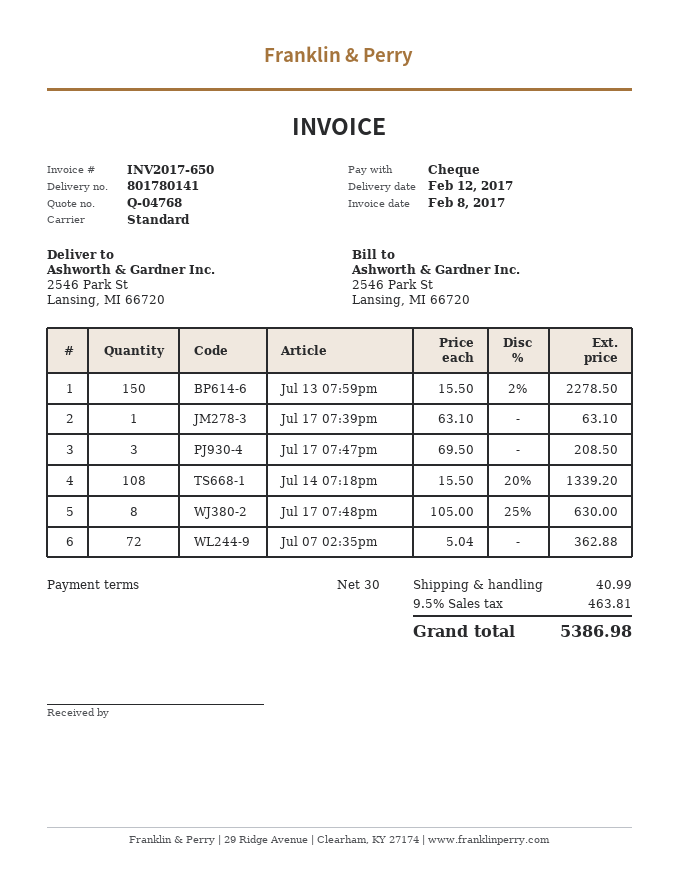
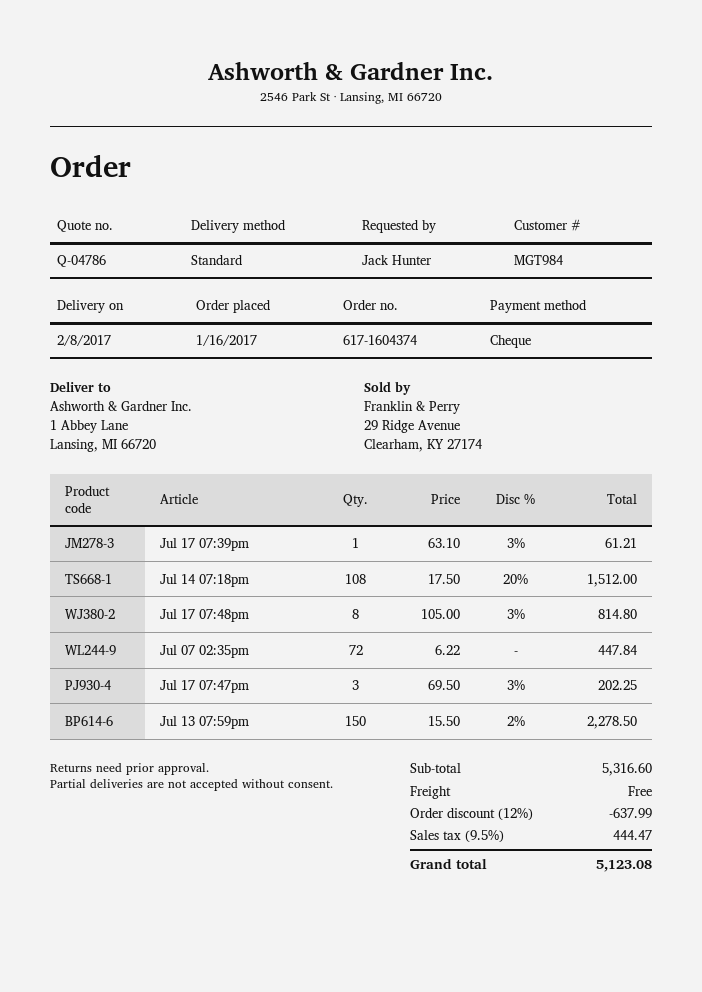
quote number: Q-04768 -> Q-04786
delivery date: 2017-02-12 -> 2017-02-08
ship to: 2546 Park St, Lansing, MI 66720 -> 1 Abbey Lane, Lansing, MI 66720
Jul 17 07:39pm: 1 x 63.10 = 63.10 -> 1 x 63.10 - 3% = 61.21
Jul 17 07:47pm: 3 x 69.50 = 208.50 -> 3 x 69.50 - 3% = 202.25
Jul 14 07:18pm: 108 x 15.50 - 20% = 1339.20 -> 108 x 17.50 - 20% = 1512.00
Jul 17 07:48pm: 8 x 105.00 - 25% = 630.00 -> 8 x 105.00 - 3% = 814.80
Jul 07 02:35pm: 72 x 5.04 = 362.88 -> 72 x 6.22 = 447.84
discount: none -> 12% = 637.99
shipping: 40.99 -> 0.00
tax: 9.5% = 463.81 -> 9.5% = 444.47
total: 5386.98 -> 5123.08

